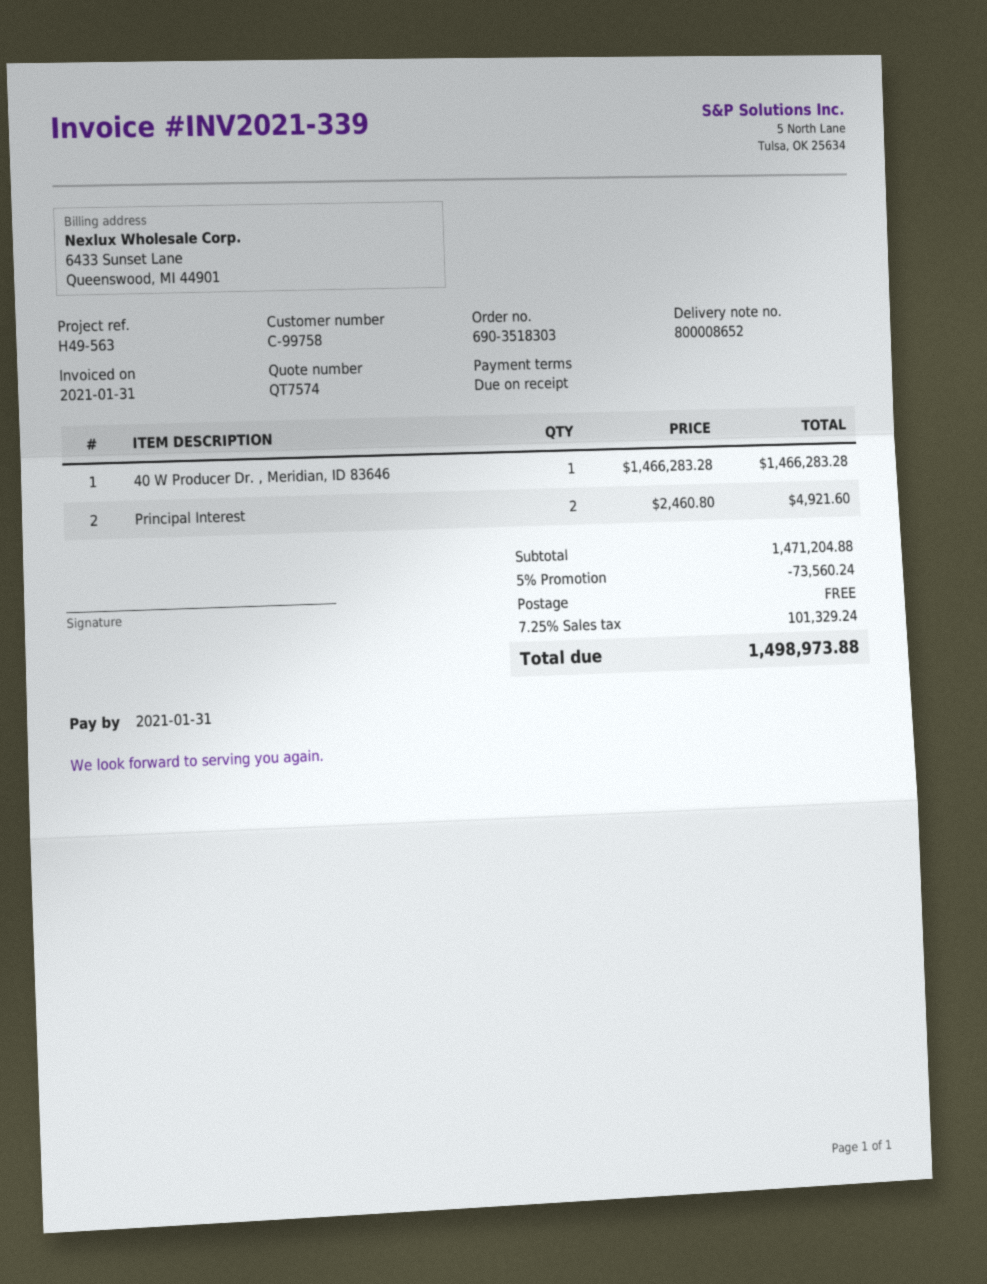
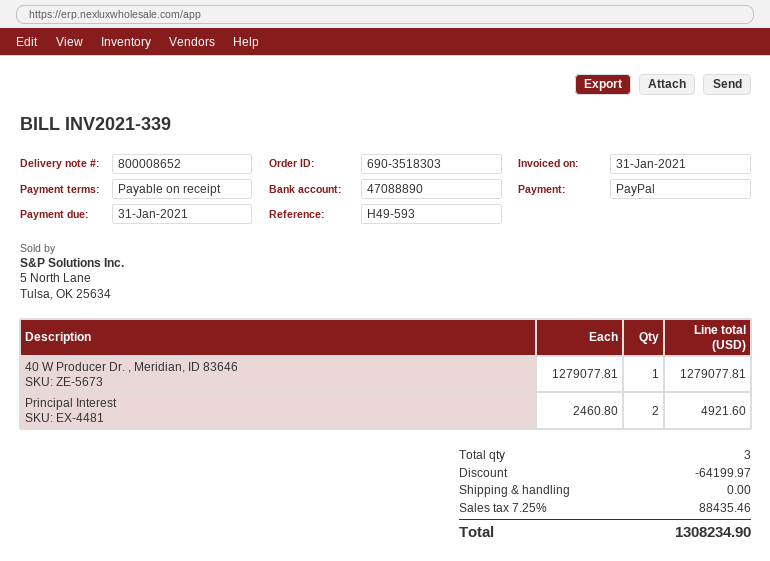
reference: H49-563 -> H49-593
40 W Producer Dr. , Meridian, ID 83646: 1 x 1466283.28 = 1466283.28 -> 1 x 1279077.81 = 1279077.81
discount: 73560.24 -> 64199.97
tax: 7.25% = 101329.24 -> 7.25% = 88435.46
total: 1498973.88 -> 1308234.90

